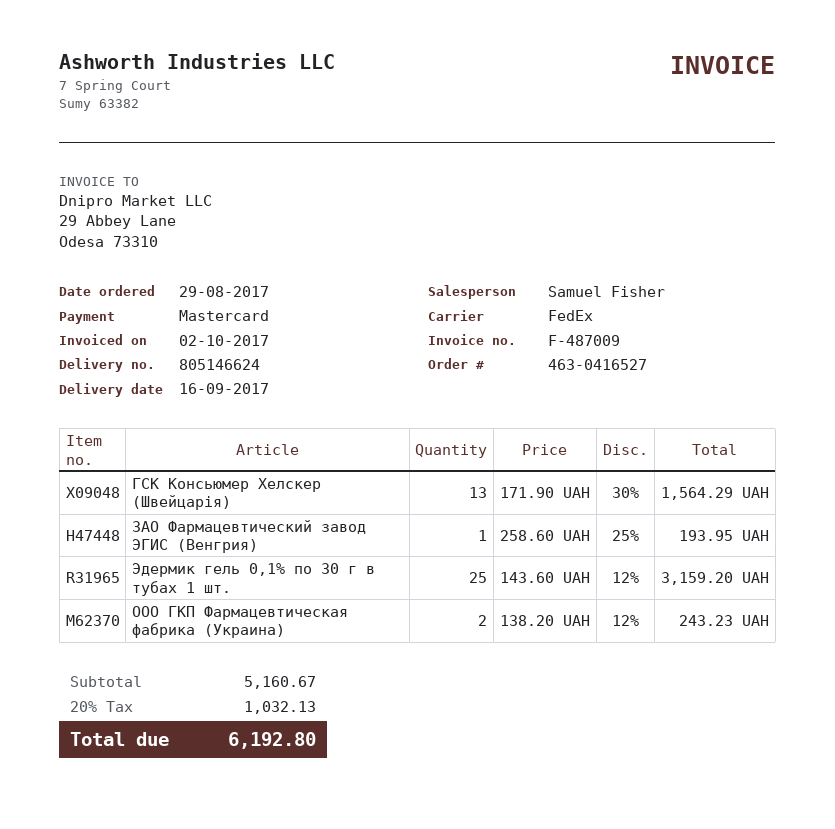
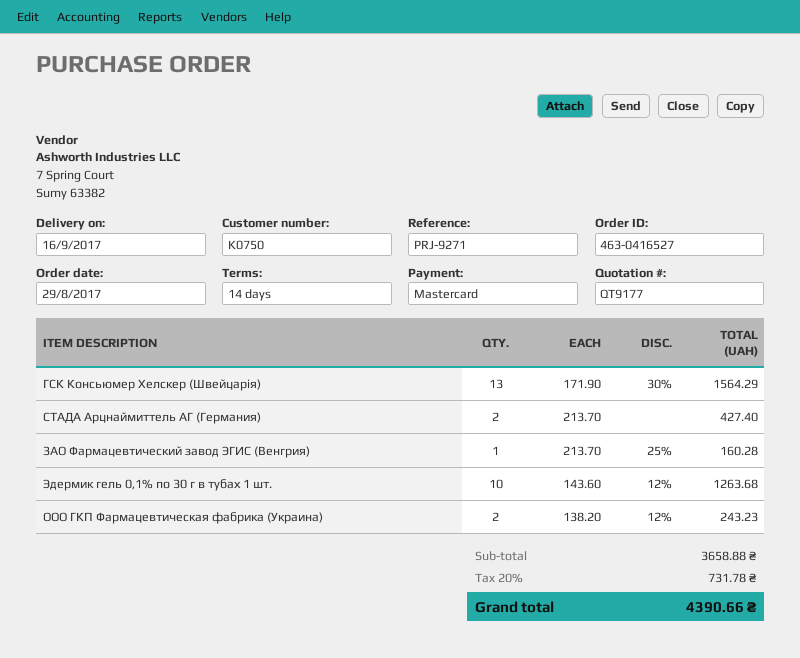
ЗАО Фармацевтический завод ЭГИС (Венгрия): 1 x 258.60 - 25% = 193.95 -> 1 x 213.70 - 25% = 160.28
Эдермик гель 0,1% по 30 г в тубах 1 шт.: 25 x 143.60 - 12% = 3159.20 -> 10 x 143.60 - 12% = 1263.68
СТАДА Арцнаймиттель АГ (Германия): none -> 2 x 213.70 = 427.40
subtotal: 5160.67 -> 3658.88
tax: 20% = 1032.13 -> 20% = 731.78
total: 6192.80 -> 4390.66

